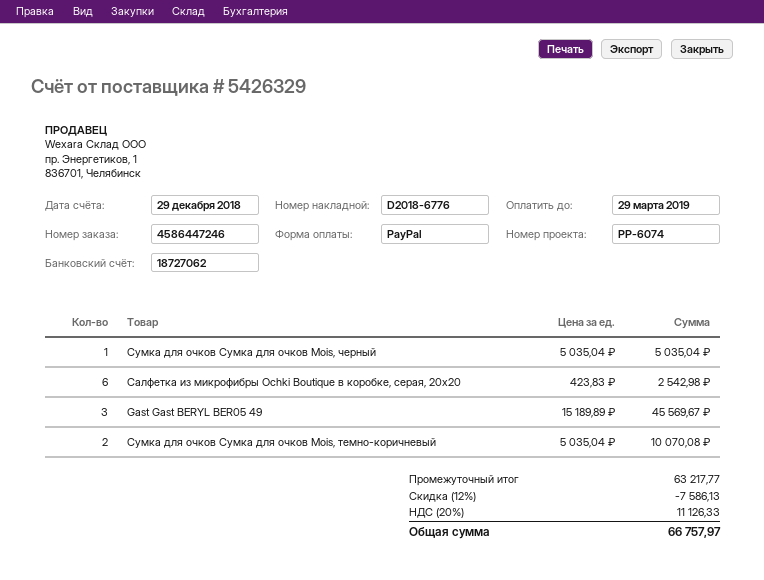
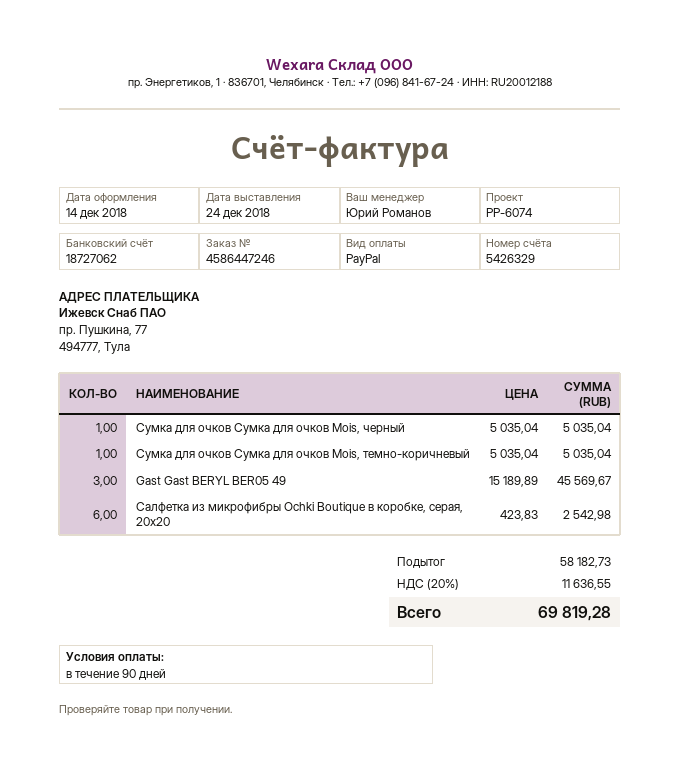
invoice date: 2018-12-29 -> 2018-12-24
Сумка для очков Сумка для очков Mois, темно-коричневый: 2 x 5035.04 = 10070.08 -> 1 x 5035.04 = 5035.04
subtotal: 63217.77 -> 58182.73
discount: 12% = 7586.13 -> none
tax: 20% = 11126.33 -> 20% = 11636.55
total: 66757.97 -> 69819.28

